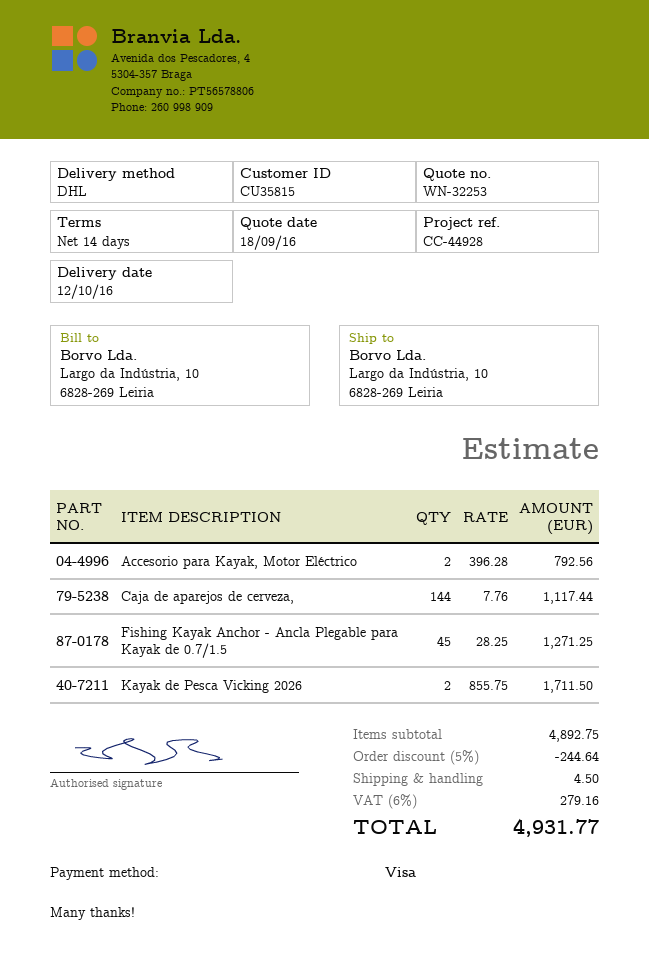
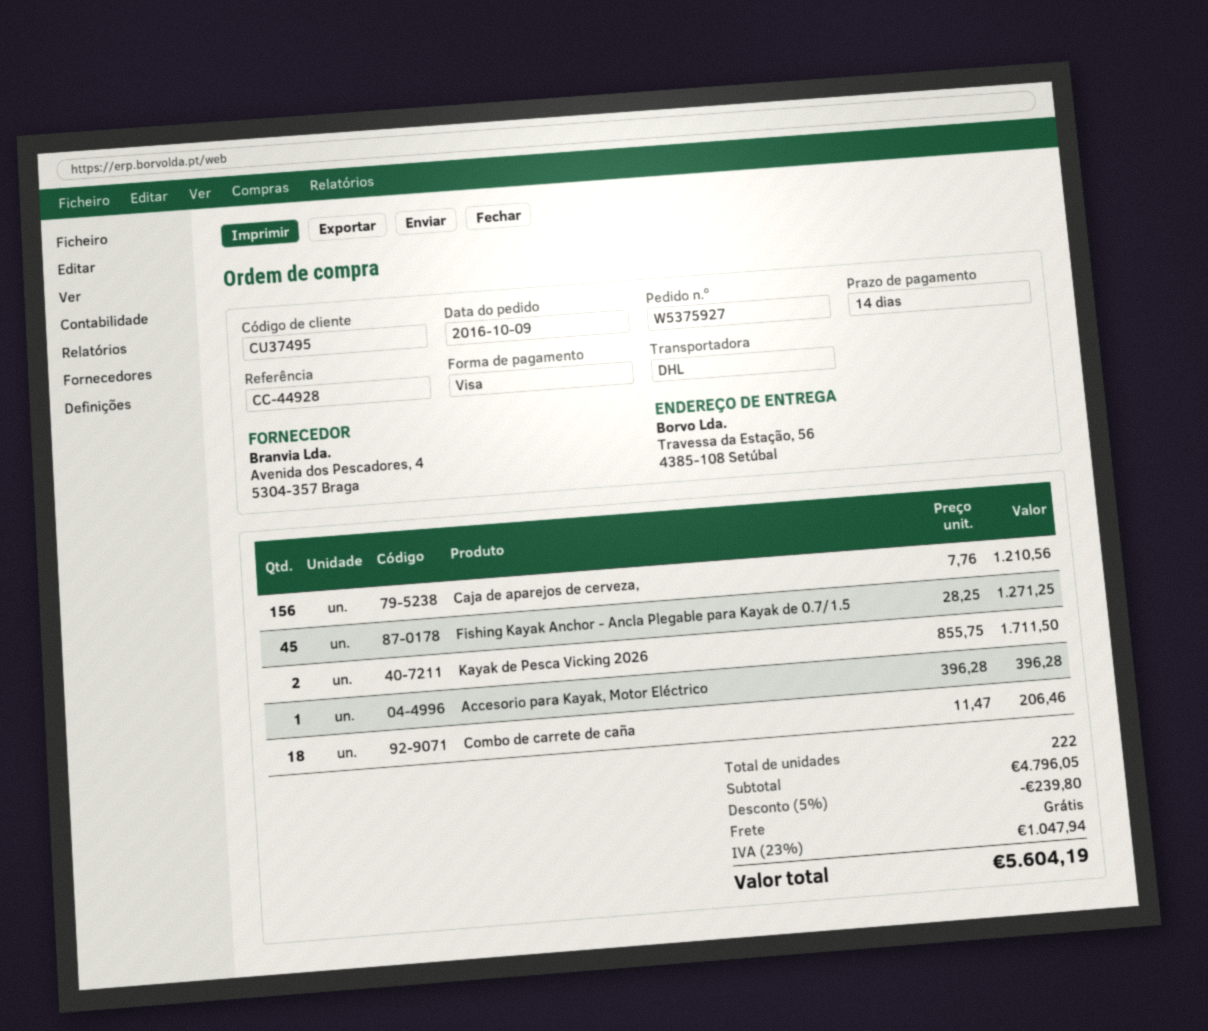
customer number: CU35815 -> CU37495
ship to: Largo da Indústria, 10, 6828-269 Leiria -> Travessa da Estação, 56, 4385-108 Setúbal
Accesorio para Kayak, Motor Eléctrico: 2 x 396.28 = 792.56 -> 1 x 396.28 = 396.28
Caja de aparejos de cerveza,: 144 x 7.76 = 1117.44 -> 156 x 7.76 = 1210.56
Combo de carrete de caña: none -> 18 x 11.47 = 206.46
subtotal: 4892.75 -> 4796.05
discount: 5% = 244.64 -> 5% = 239.80
shipping: 4.50 -> 0.00
tax: 6% = 279.16 -> 23% = 1047.94
total: 4931.77 -> 5604.19

